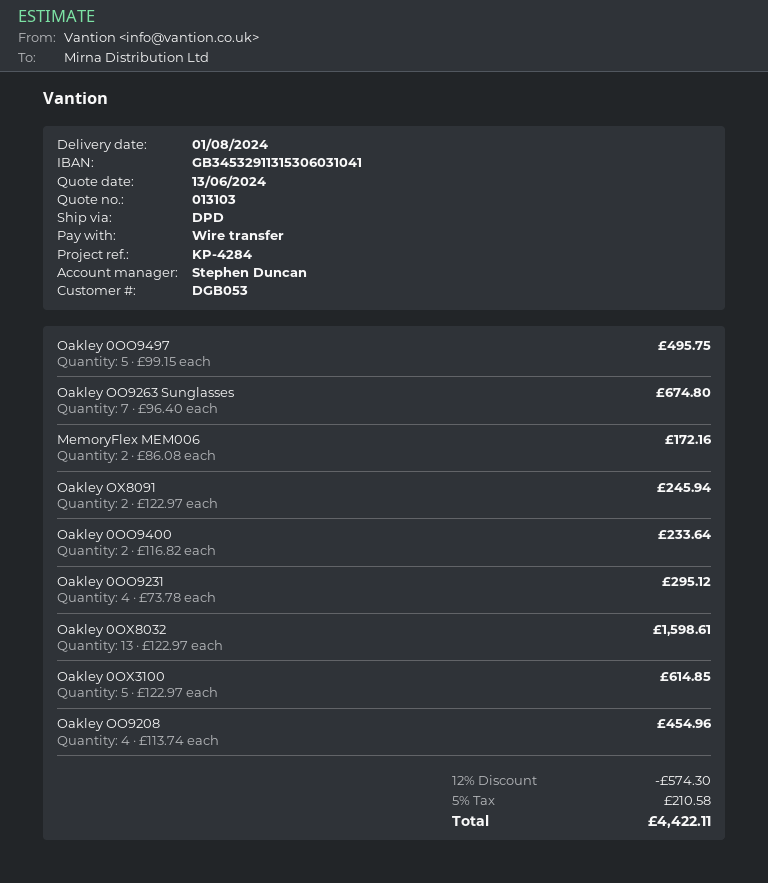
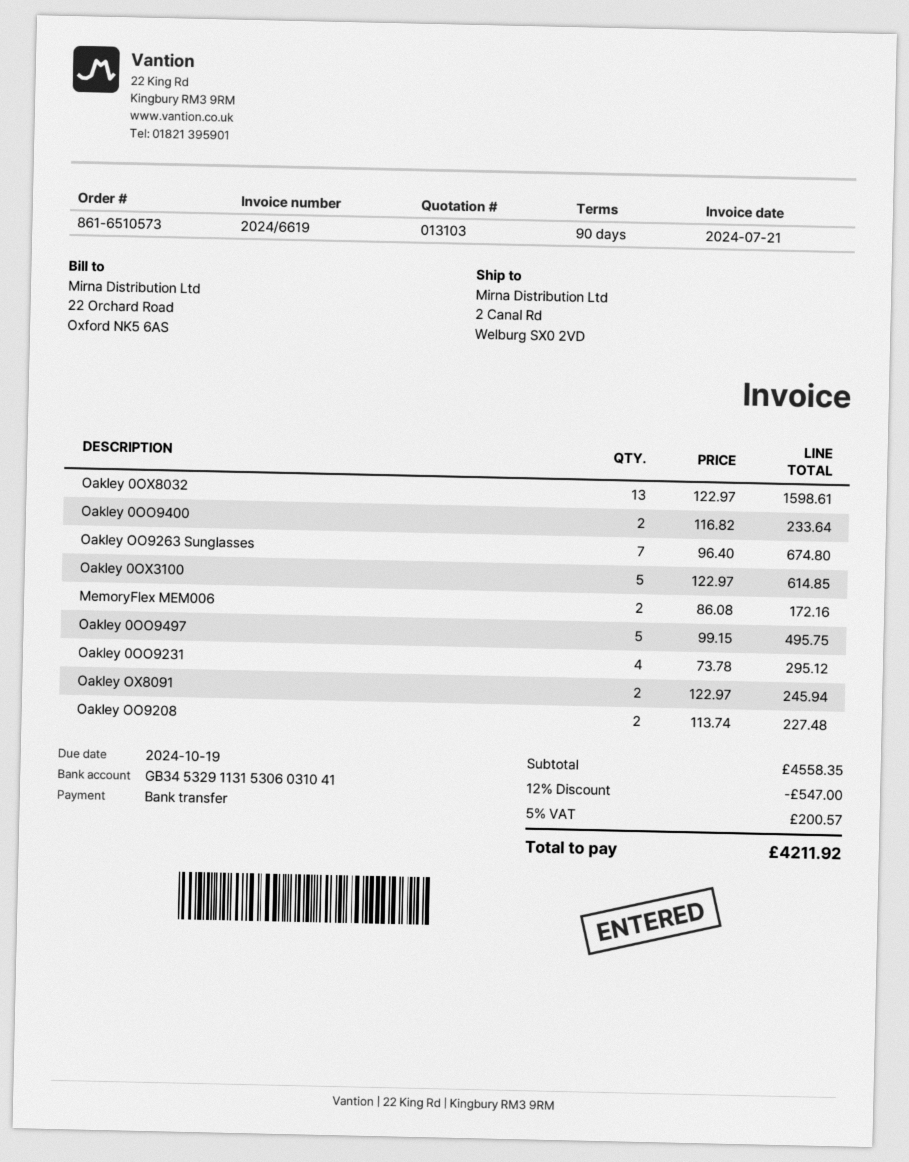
Oakley OO9208: 4 x 113.74 = 454.96 -> 2 x 113.74 = 227.48
discount: 12% = 574.30 -> 12% = 547.00
tax: 5% = 210.58 -> 5% = 200.57
total: 4422.11 -> 4211.92

